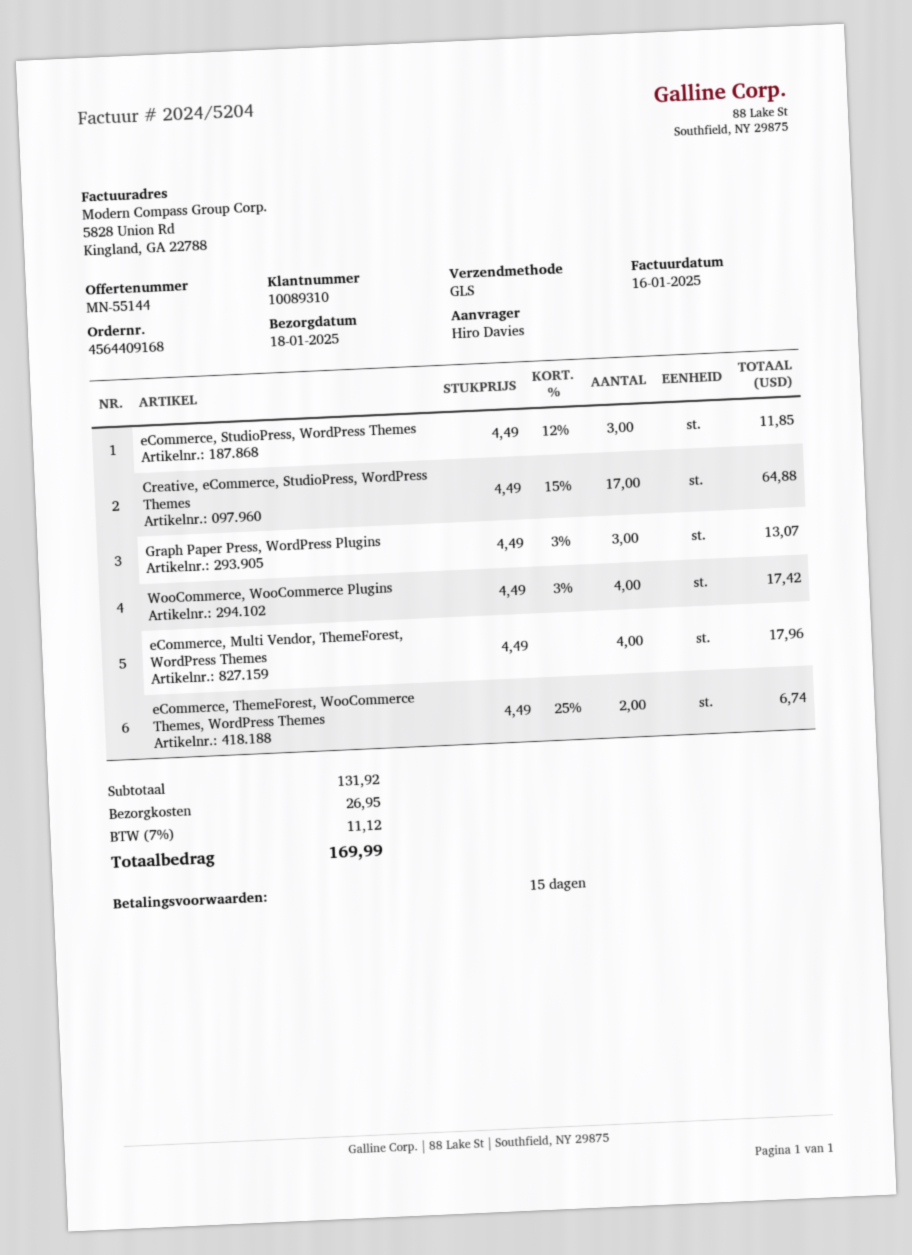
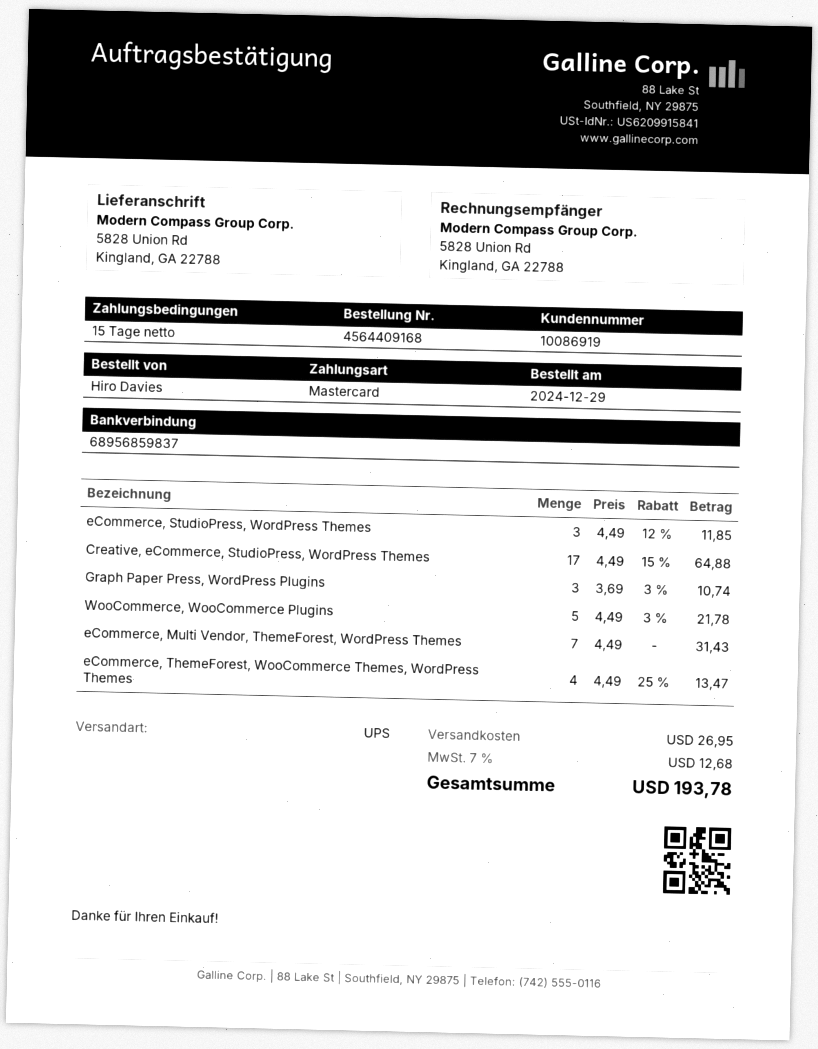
customer number: 10089310 -> 10086919
shipping method: GLS -> UPS
Graph Paper Press, WordPress Plugins: 3 x 4.49 - 3% = 13.07 -> 3 x 3.69 - 3% = 10.74
WooCommerce, WooCommerce Plugins: 4 x 4.49 - 3% = 17.42 -> 5 x 4.49 - 3% = 21.78
eCommerce, Multi Vendor, ThemeForest, WordPress Themes: 4 x 4.49 = 17.96 -> 7 x 4.49 = 31.43
eCommerce, ThemeForest, WooCommerce Themes, WordPress Themes: 2 x 4.49 - 25% = 6.74 -> 4 x 4.49 - 25% = 13.47
tax: 7% = 11.12 -> 7% = 12.68
total: 169.99 -> 193.78

